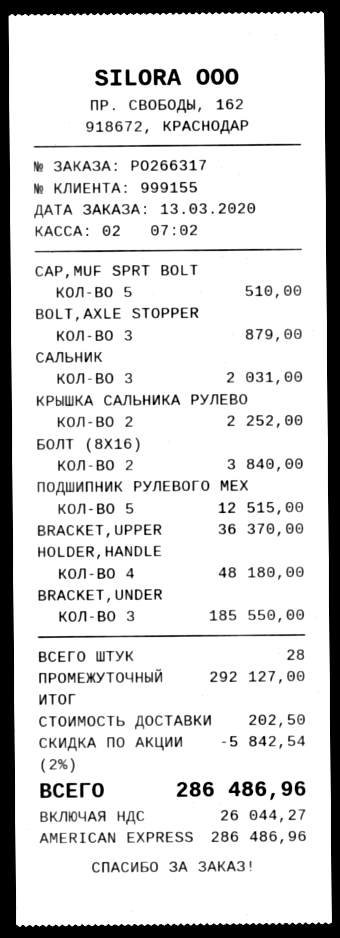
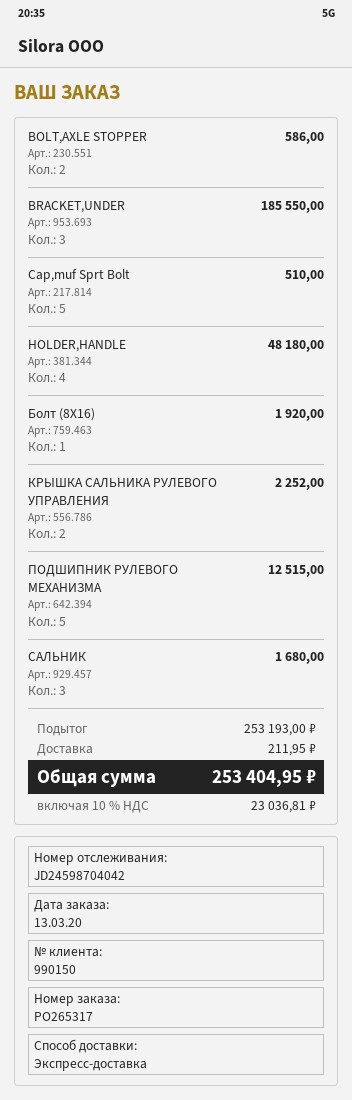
order number: PO266317 -> PO265317
customer number: 999155 -> 990150
BOLT,AXLE STOPPER: 3 for 879.00 -> 2 for 586.00
САЛЬНИК: 3 for 2031.00 -> 3 for 1680.00
БОЛТ (8X16): 2 for 3840.00 -> 1 for 1920.00
BRACKET,UPPER: 1 for 36370.00 -> none
subtotal: 292127.00 -> 253193.00
discount: 2% = 5842.54 -> none
shipping: 202.50 -> 211.95
tax: 26044.27 -> 23036.81
total: 286486.96 -> 253404.95

